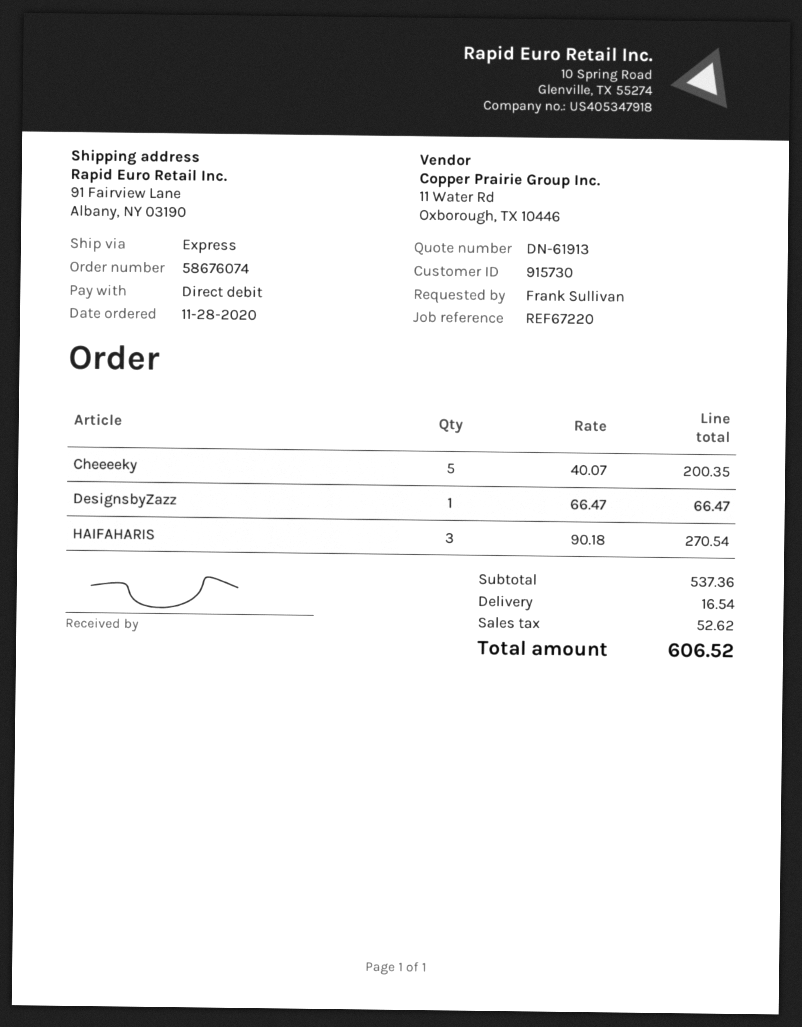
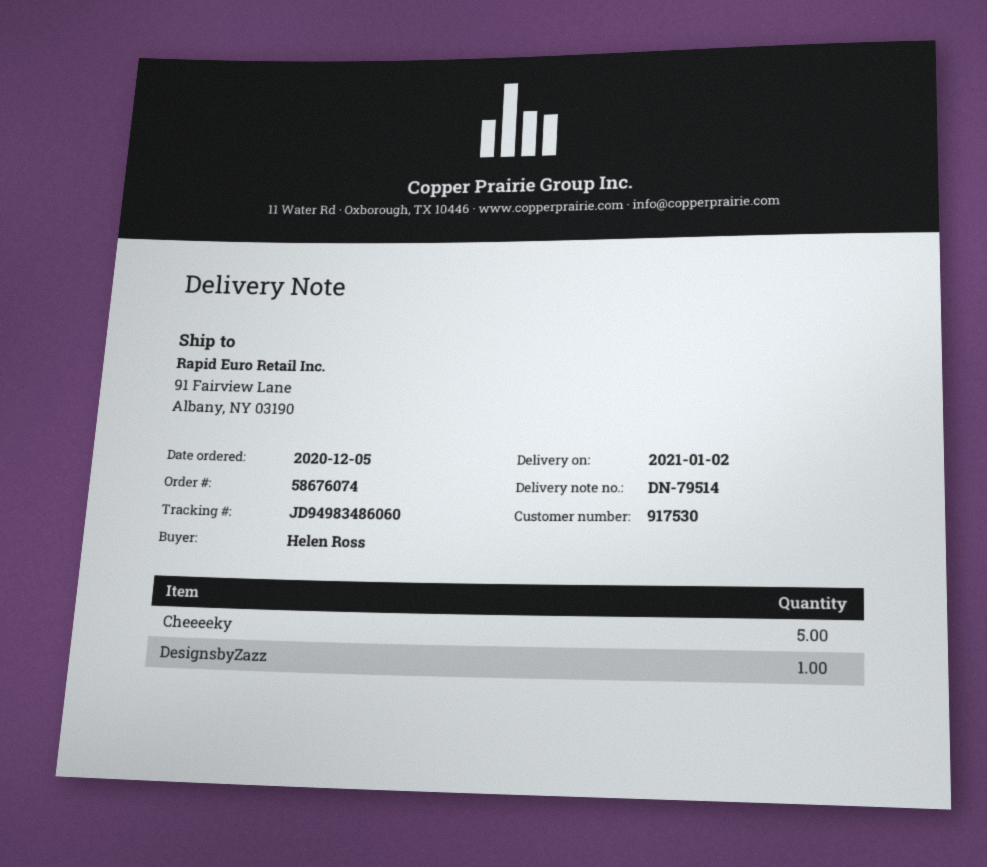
order date: 2020-11-28 -> 2020-12-05
customer number: 915730 -> 917530
ordered by: Frank Sullivan -> Helen Ross
HAIFAHARIS: 3 -> none

